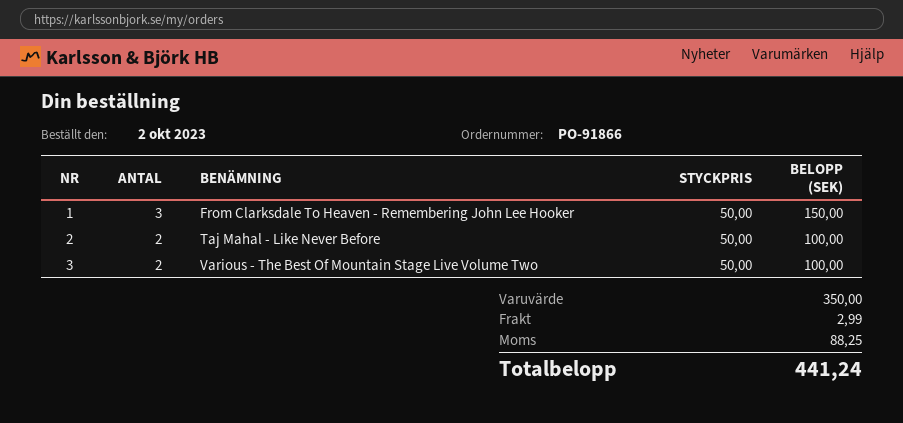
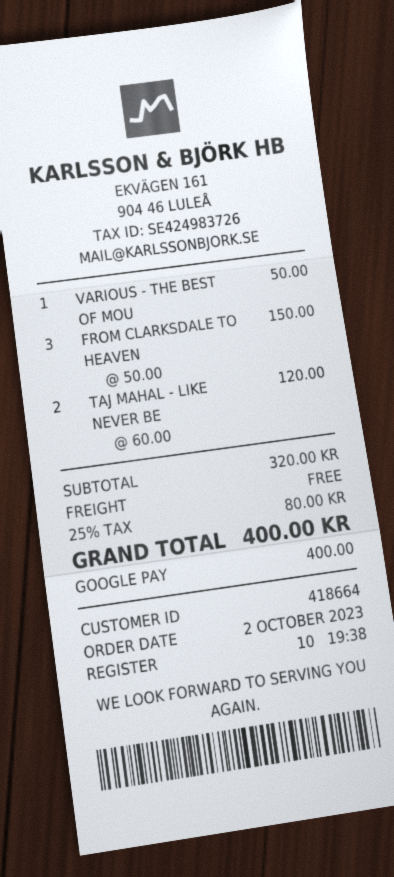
Taj Mahal - Like Never Before: 2 x 50.00 = 100.00 -> 2 x 60.00 = 120.00
Various - The Best Of Mountain Stage Live Volume Two: 2 x 50.00 = 100.00 -> 1 x 50.00 = 50.00
subtotal: 350.00 -> 320.00
shipping: 2.99 -> 0.00
tax: 88.25 -> 80.00
total: 441.24 -> 400.00

